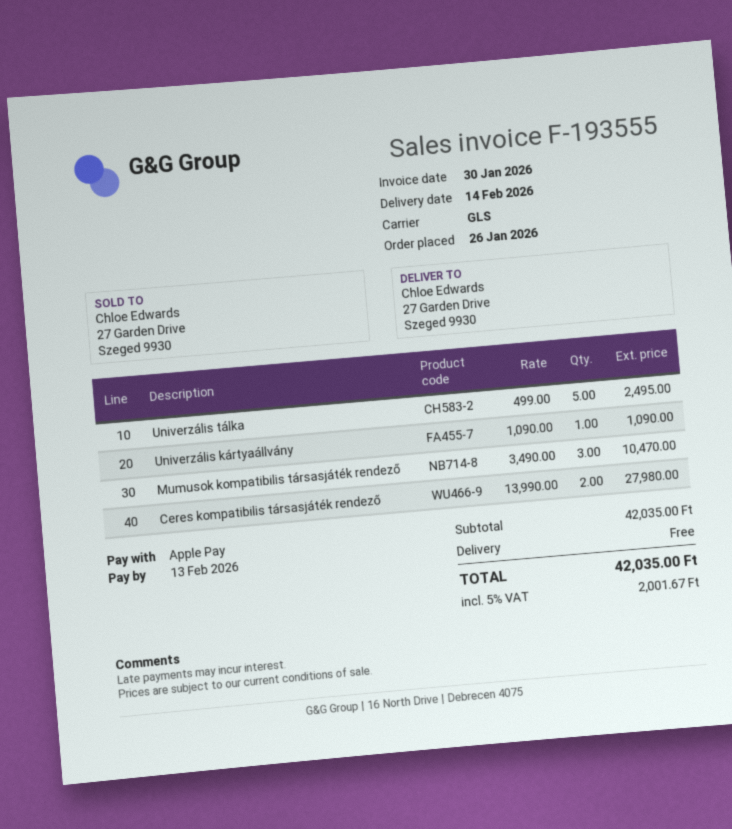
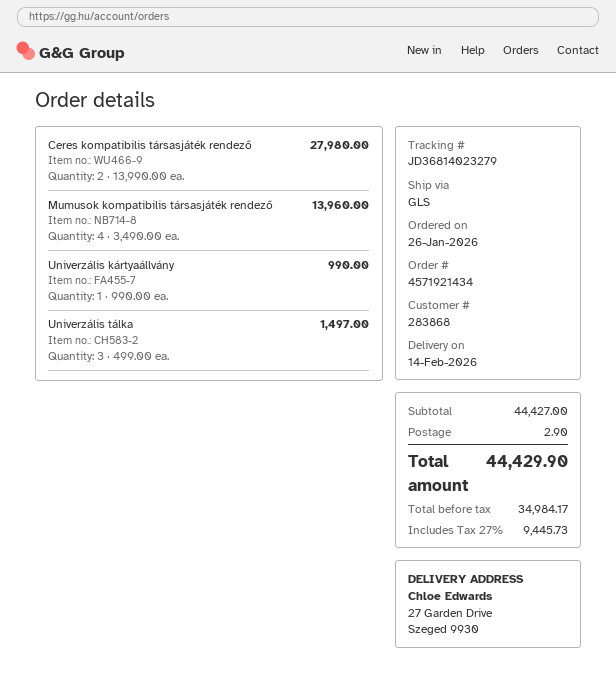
Univerzális tálka: 5 x 499.00 = 2495.00 -> 3 x 499.00 = 1497.00
Univerzális kártyaállvány: 1 x 1090.00 = 1090.00 -> 1 x 990.00 = 990.00
Mumusok kompatibilis társasjáték rendező: 3 x 3490.00 = 10470.00 -> 4 x 3490.00 = 13960.00
subtotal: 42035.00 -> 44427.00
shipping: 0.00 -> 2.90
tax: 5% = 2001.67 -> 27% = 9445.73
total: 42035.00 -> 44429.90

